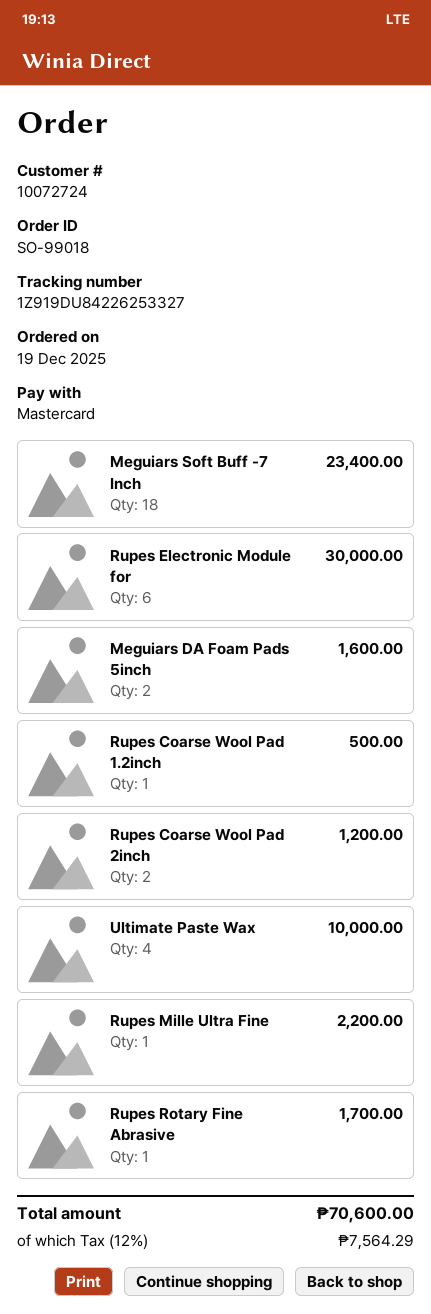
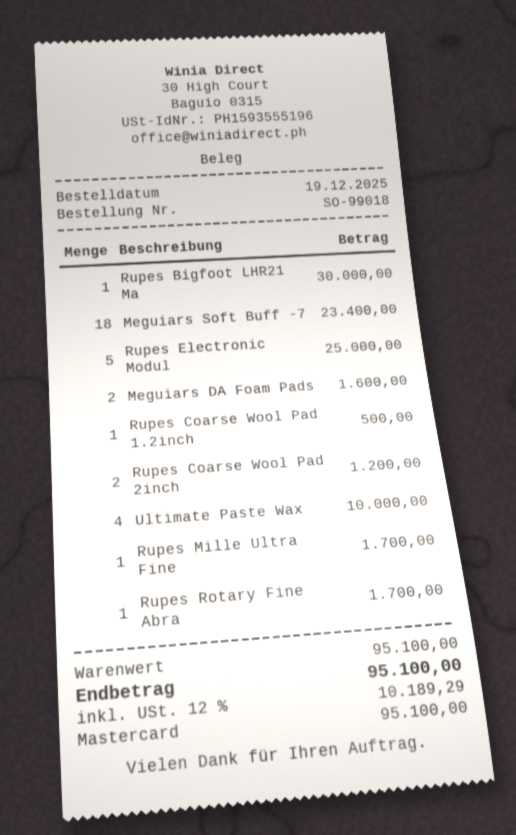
Rupes Electronic Module for: 6 for 30000.00 -> 5 for 25000.00
Rupes Mille Ultra Fine: 1 for 2200.00 -> 1 for 1700.00
Rupes Bigfoot LHR21 Ma: none -> 1 for 30000.00
tax: 12% = 7564.29 -> 12% = 10189.29
total: 70600.00 -> 95100.00

